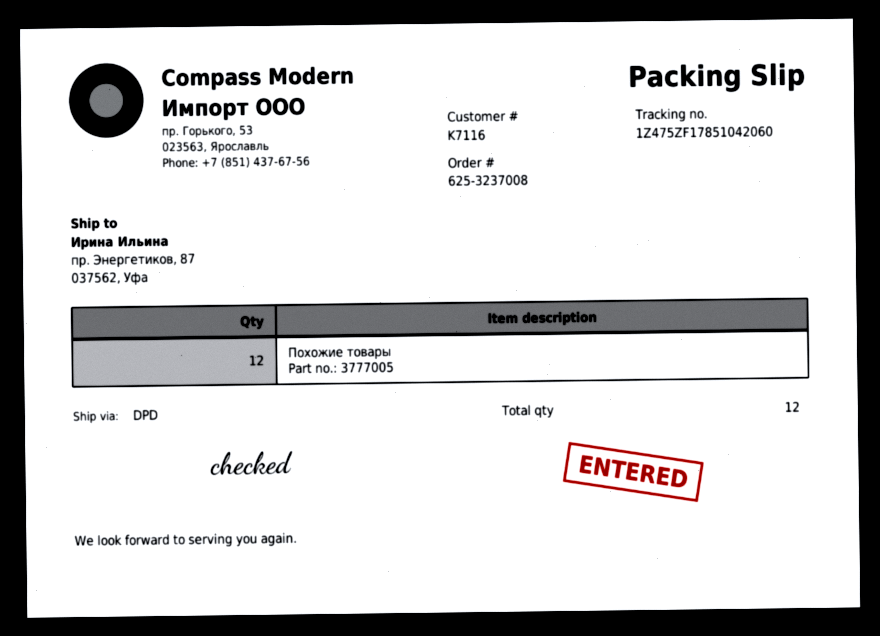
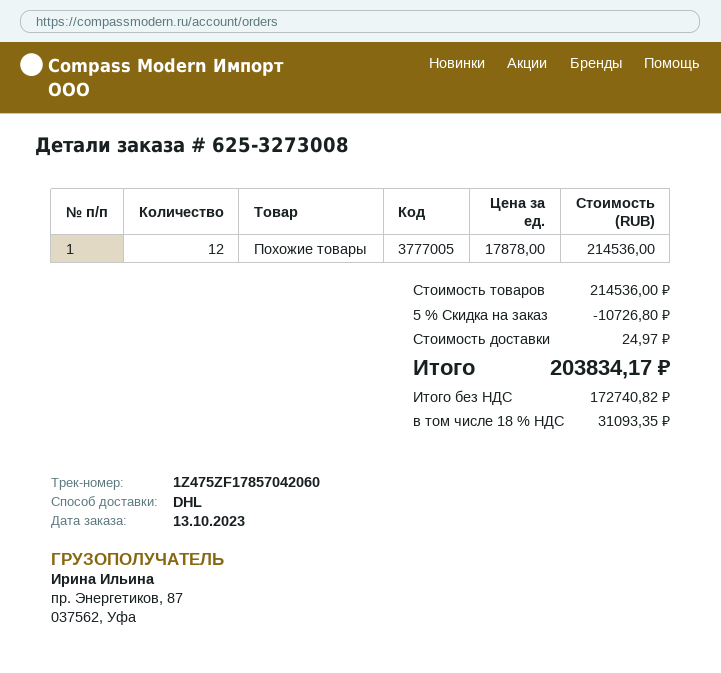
order number: 625-3237008 -> 625-3273008
shipping method: DPD -> DHL
tracking number: 1Z475ZF17851042060 -> 1Z475ZF17857042060

